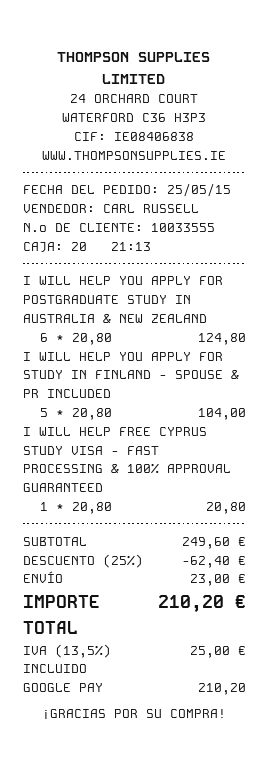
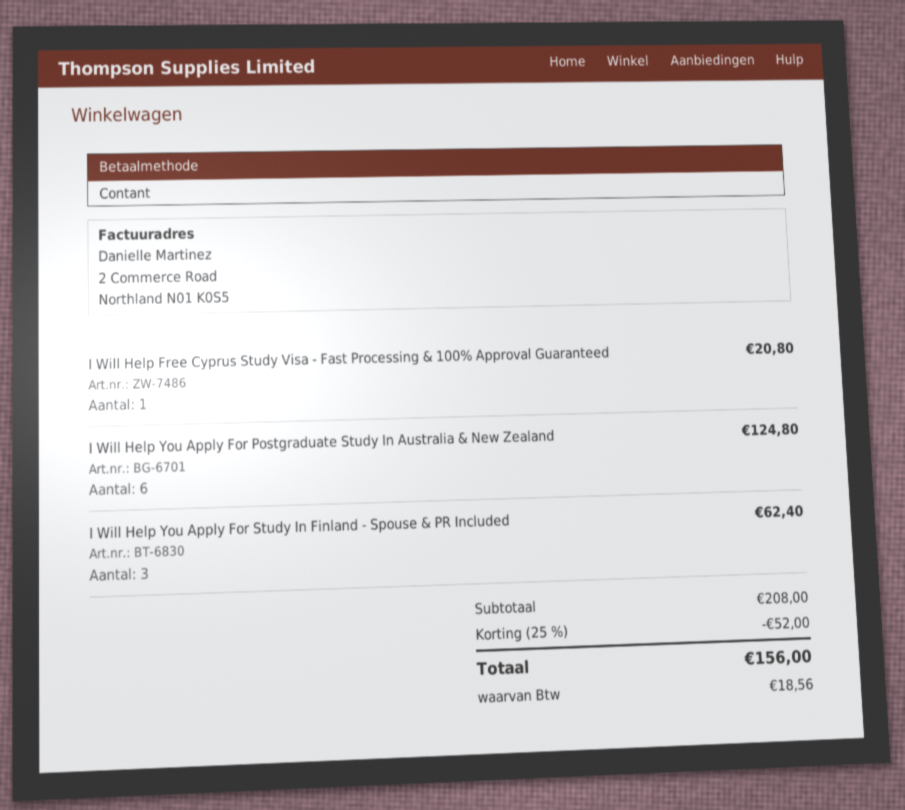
payment method: Google Pay -> cash
I WILL HELP YOU APPLY FOR STUDY IN FINLAND - SPOUSE & PR INCLUDED: 5 for 104.00 -> 3 for 62.40
subtotal: 249.60 -> 208.00
discount: 25% = 62.40 -> 25% = 52.00
shipping: 23.00 -> none
tax: 25.00 -> 18.56
total: 210.20 -> 156.00

